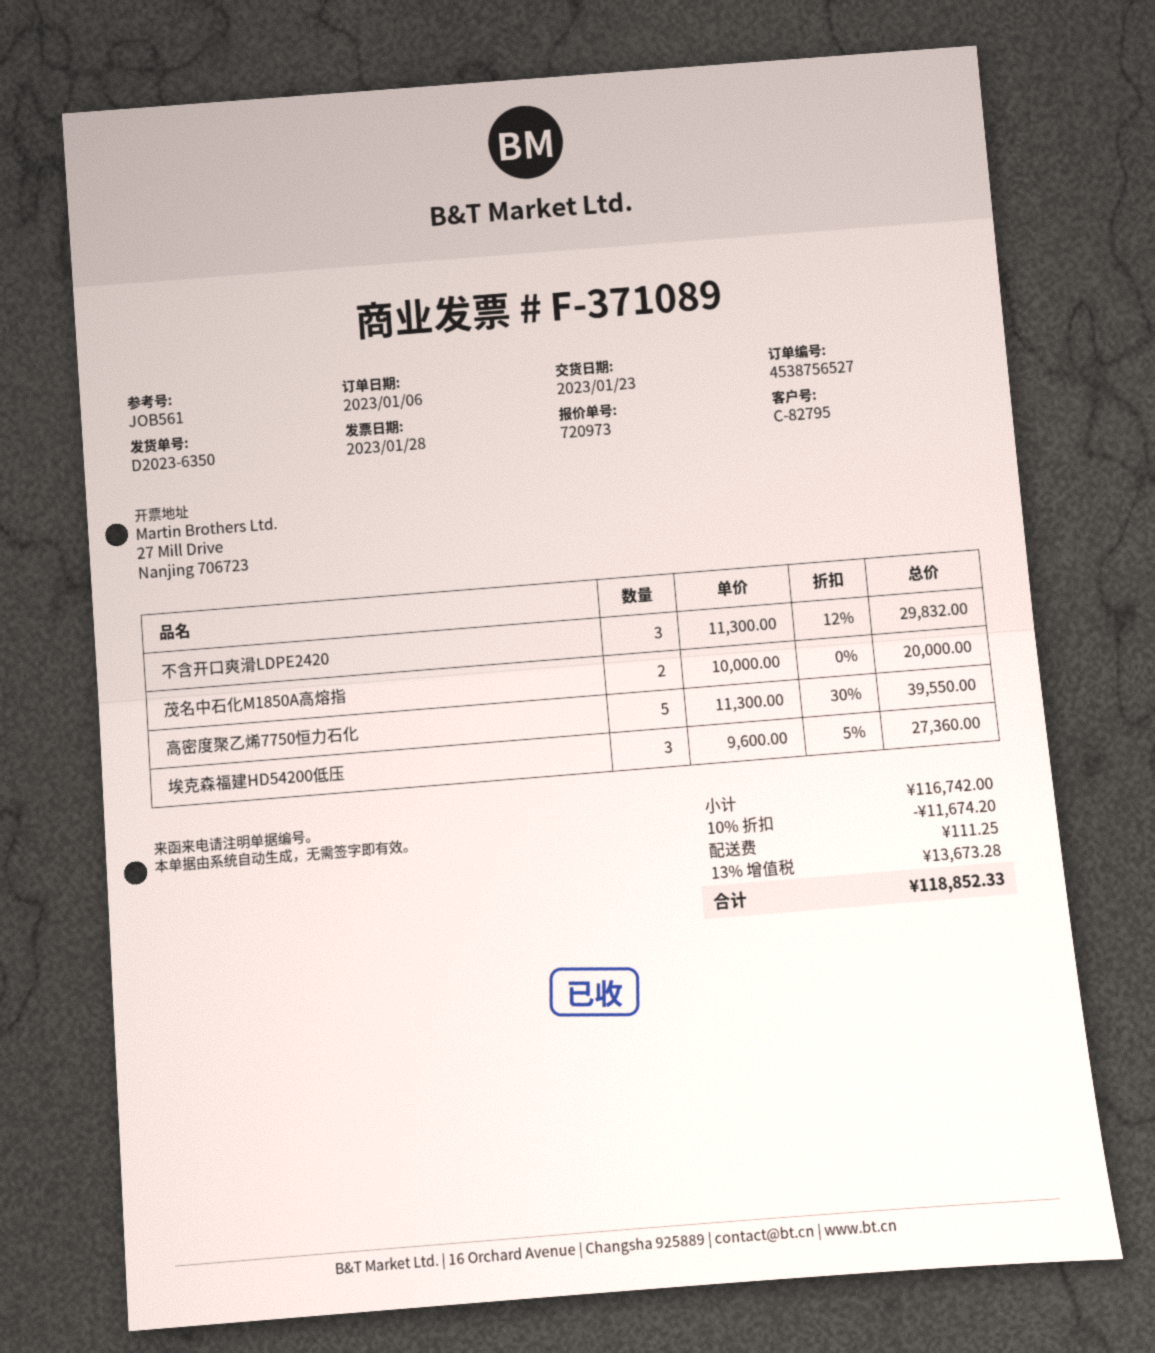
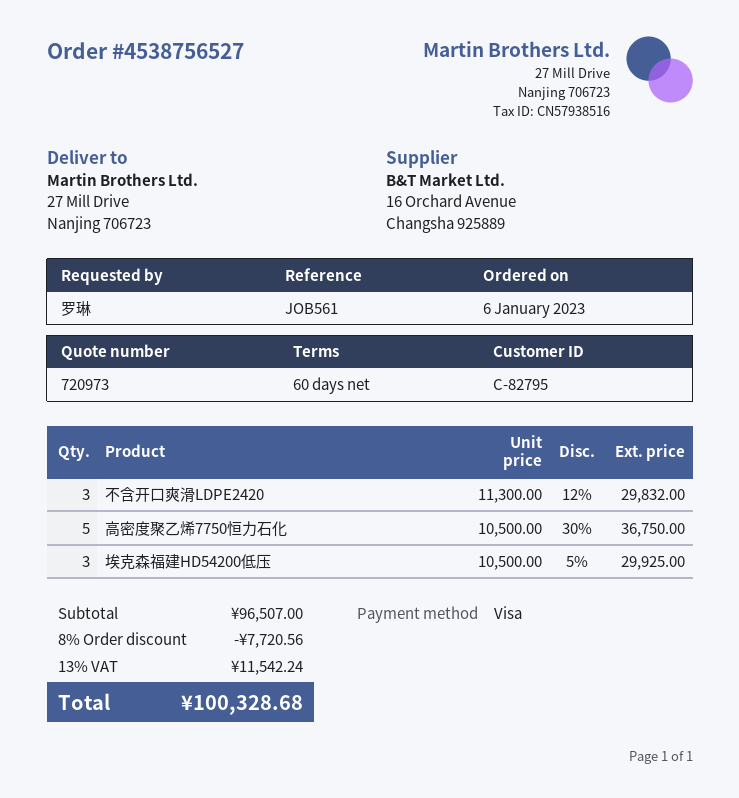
茂名中石化M1850A高熔指: 2 x 10000.00 = 20000.00 -> none
高密度聚乙烯7750恒力石化: 5 x 11300.00 - 30% = 39550.00 -> 5 x 10500.00 - 30% = 36750.00
埃克森福建HD54200低压: 3 x 9600.00 - 5% = 27360.00 -> 3 x 10500.00 - 5% = 29925.00
subtotal: 116742.00 -> 96507.00
discount: 10% = 11674.20 -> 8% = 7720.56
shipping: 111.25 -> none
tax: 13% = 13673.28 -> 13% = 11542.24
total: 118852.33 -> 100328.68

